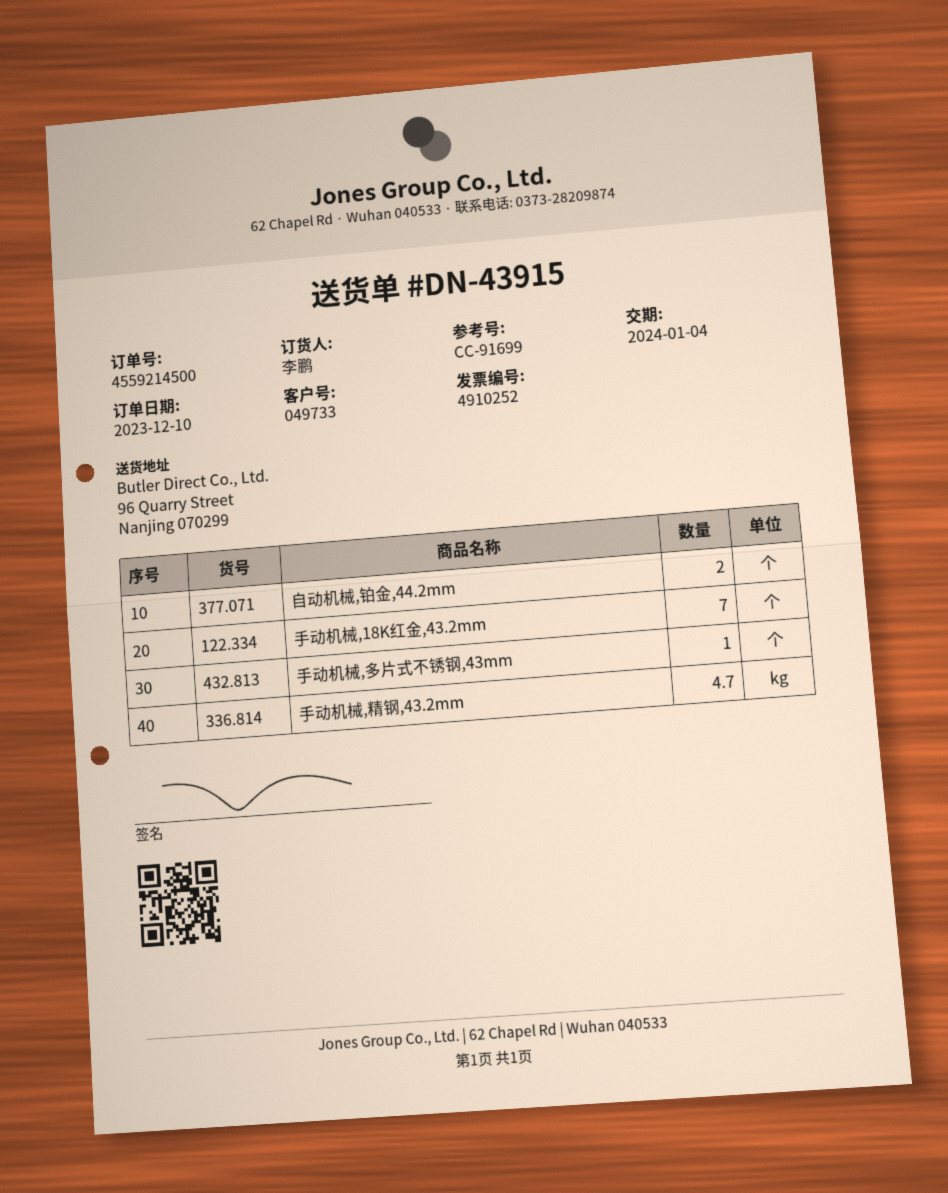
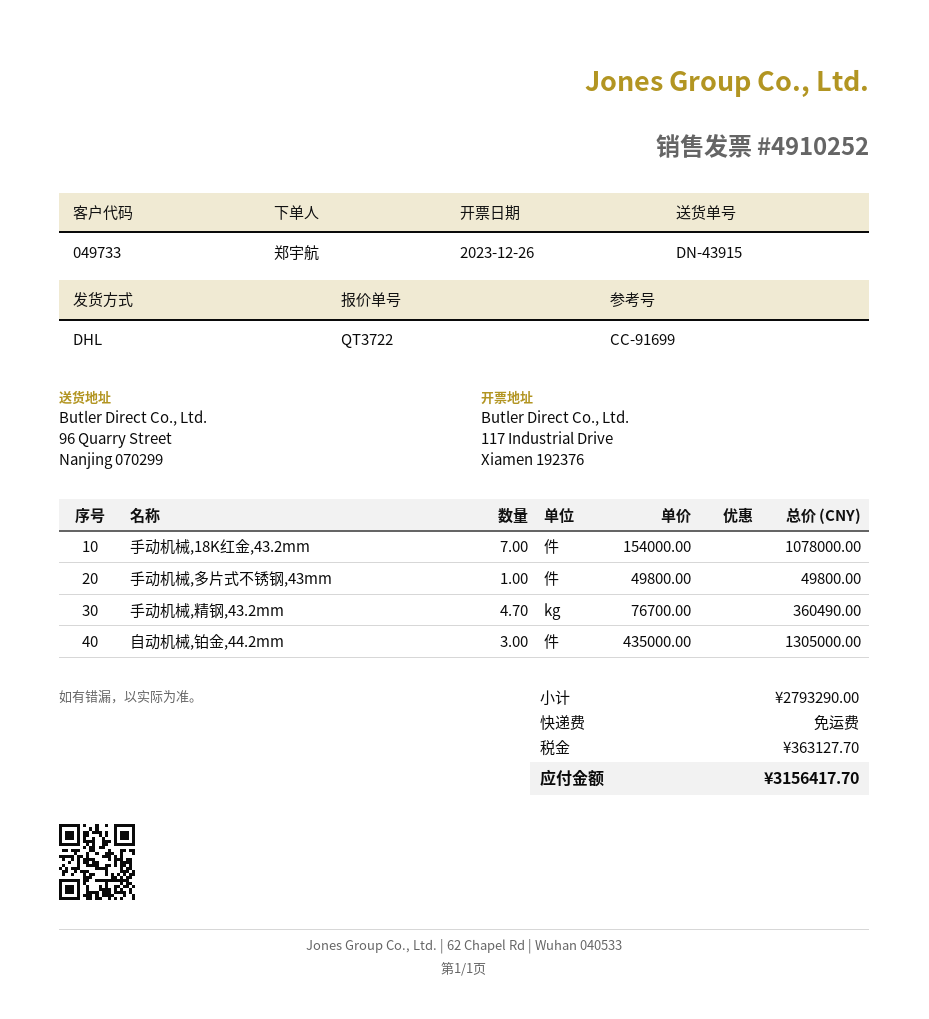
ordered by: 李鹏 -> 郑宇航
自动机械,铂金,44.2mm: 2 -> 3

